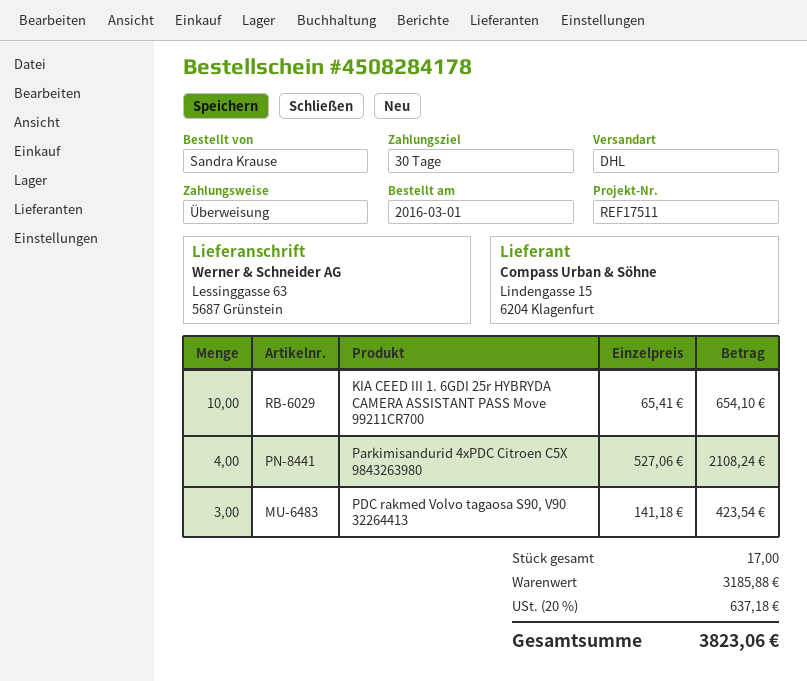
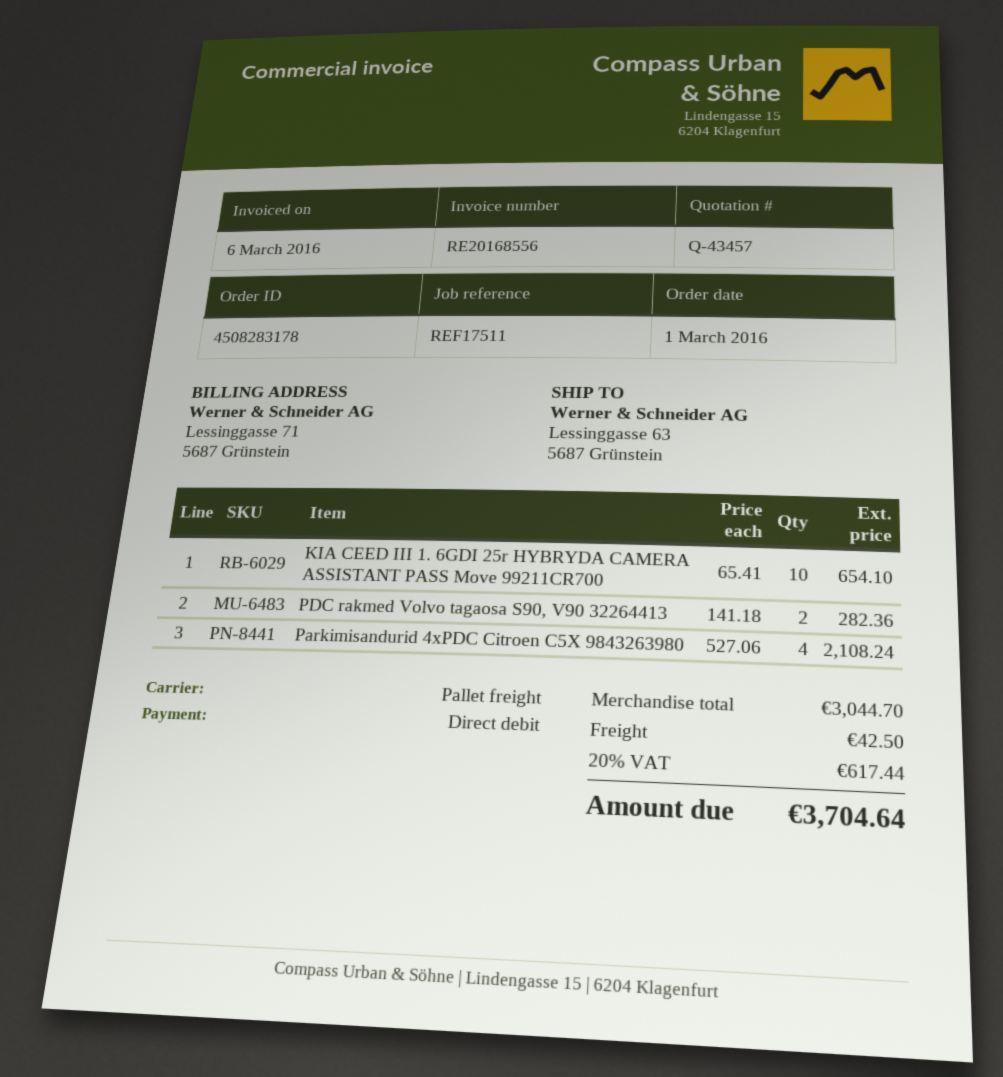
order number: 4508284178 -> 4508283178
payment method: bank transfer -> direct debit
shipping method: DHL -> pallet freight
PDC rakmed Volvo tagaosa S90, V90 32264413: 3 x 141.18 = 423.54 -> 2 x 141.18 = 282.36
subtotal: 3185.88 -> 3044.70
shipping: none -> 42.50
tax: 20% = 637.18 -> 20% = 617.44
total: 3823.06 -> 3704.64

